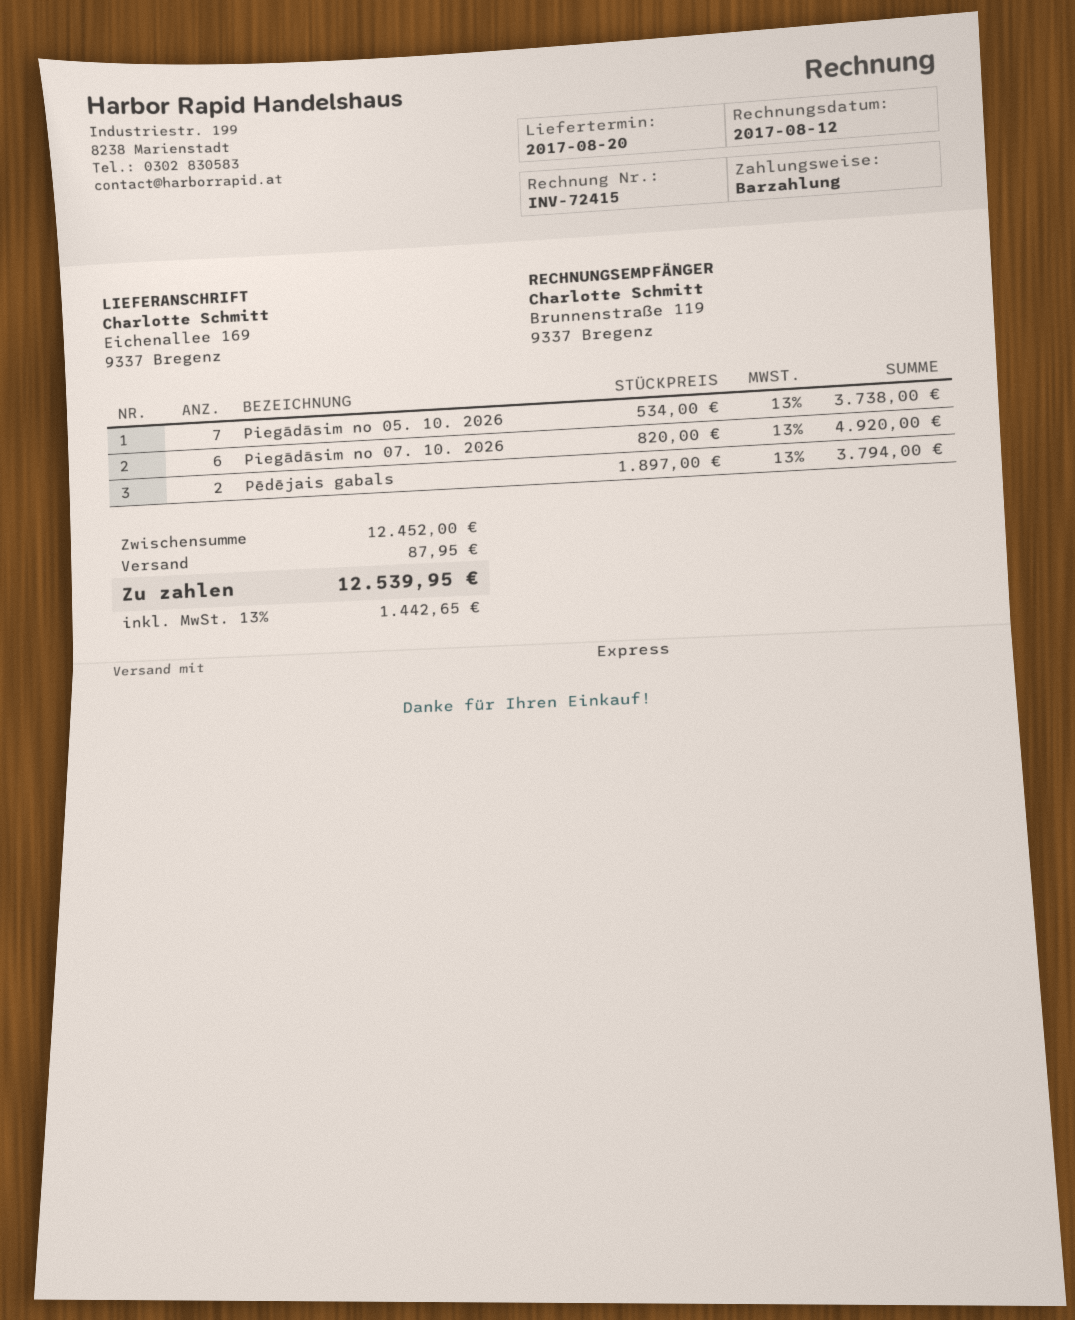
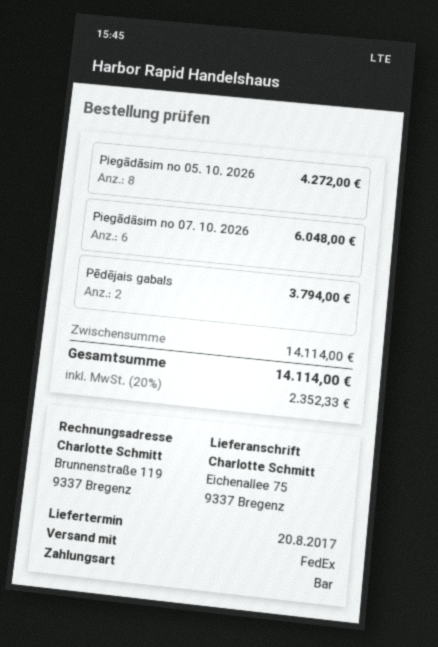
shipping method: express -> FedEx
ship to: Eichenallee 169, 9337 Bregenz -> Eichenallee 75, 9337 Bregenz
Piegādāsim no 05. 10. 2026: 7 for 3738.00 -> 8 for 4272.00
Piegādāsim no 07. 10. 2026: 6 for 4920.00 -> 6 for 6048.00
subtotal: 12452.00 -> 14114.00
shipping: 87.95 -> none
tax: 13% = 1442.65 -> 20% = 2352.33
total: 12539.95 -> 14114.00

